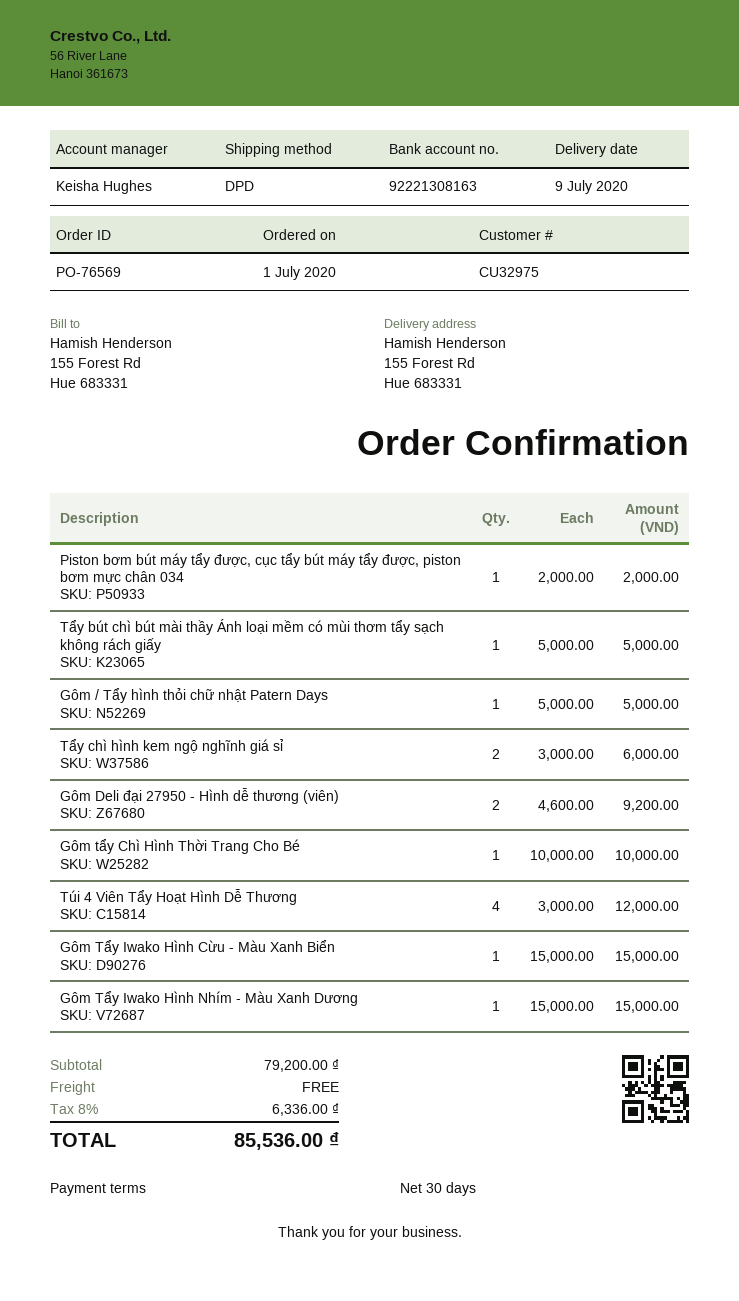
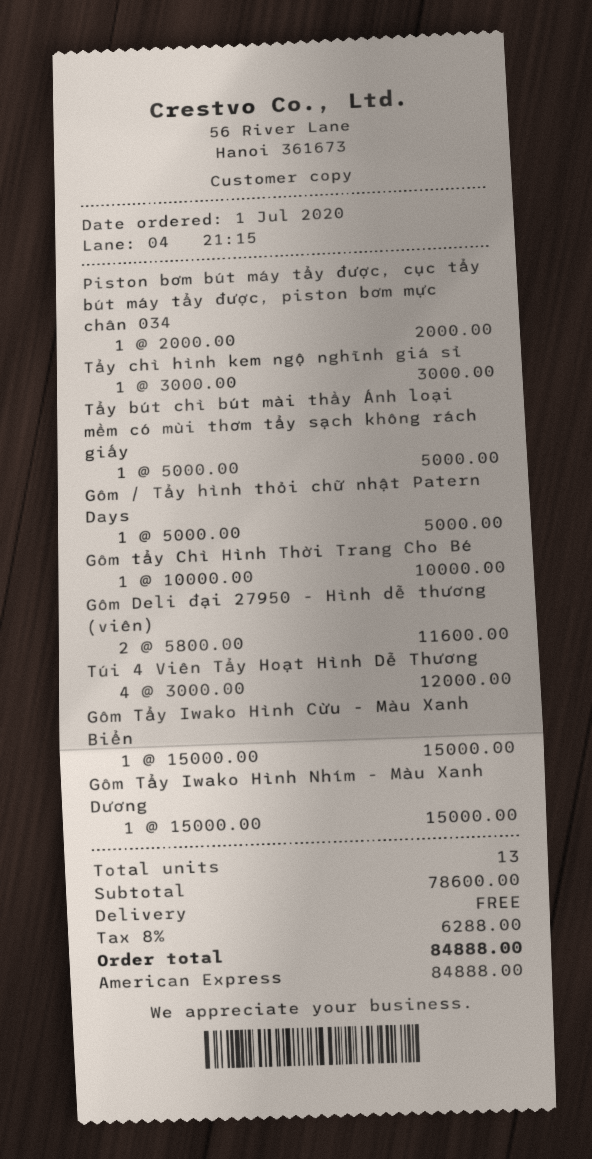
Tẩy chì hình kem ngộ nghĩnh giá sỉ: 2 x 3000.00 = 6000.00 -> 1 x 3000.00 = 3000.00
Gôm Deli đại 27950 - Hình dễ thương (viên): 2 x 4600.00 = 9200.00 -> 2 x 5800.00 = 11600.00
subtotal: 79200.00 -> 78600.00
tax: 8% = 6336.00 -> 8% = 6288.00
total: 85536.00 -> 84888.00

